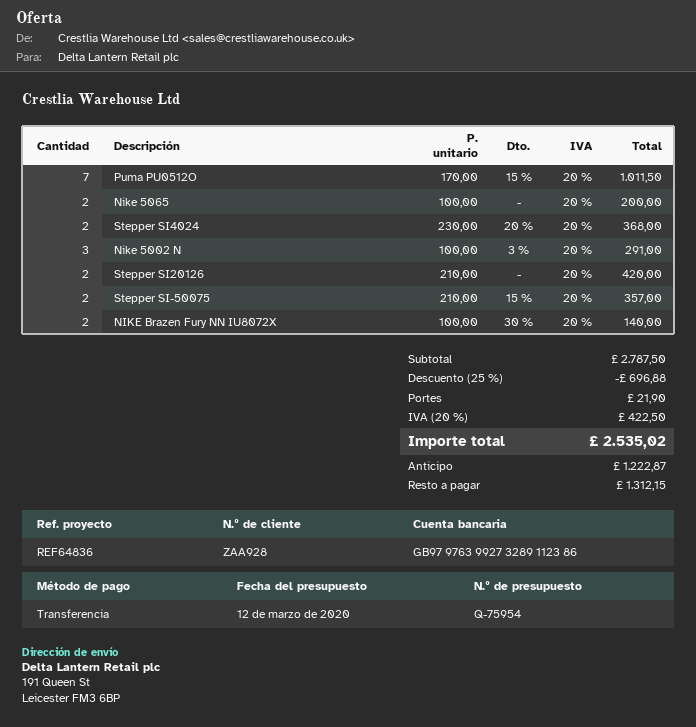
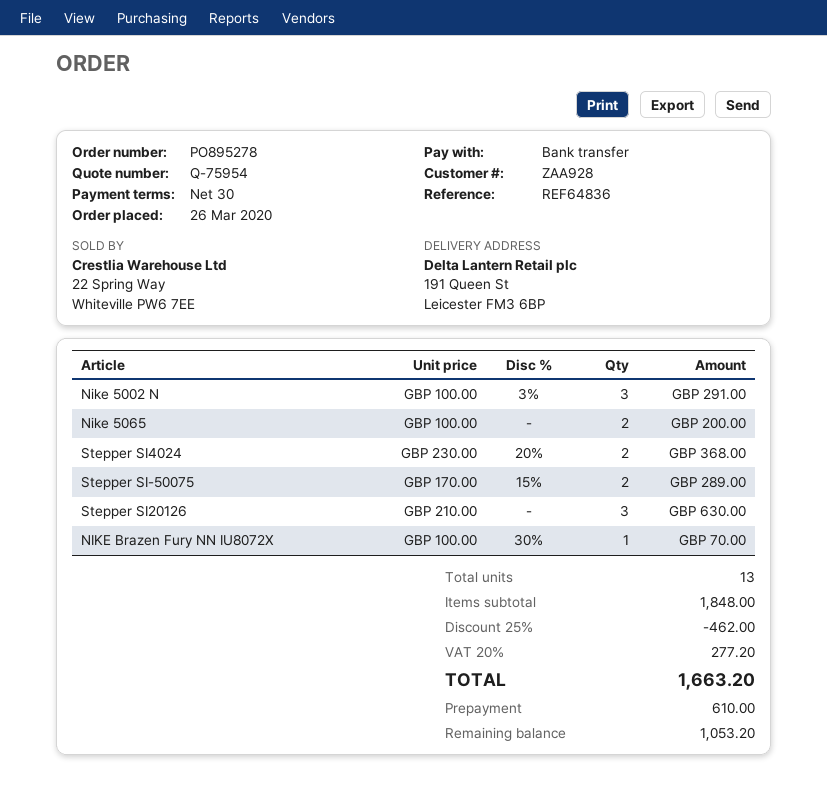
Puma PU0512O: 7 x 170.00 - 15% = 1011.50 -> none
Stepper SI20126: 2 x 210.00 = 420.00 -> 3 x 210.00 = 630.00
Stepper SI-50075: 2 x 210.00 - 15% = 357.00 -> 2 x 170.00 - 15% = 289.00
NIKE Brazen Fury NN IU8072X: 2 x 100.00 - 30% = 140.00 -> 1 x 100.00 - 30% = 70.00
subtotal: 2787.50 -> 1848.00
discount: 25% = 696.88 -> 25% = 462.00
shipping: 21.90 -> none
tax: 20% = 422.50 -> 20% = 277.20
total: 2535.02 -> 1663.20
deposit: 1222.87 -> 610.00
balance: 1312.15 -> 1053.20

